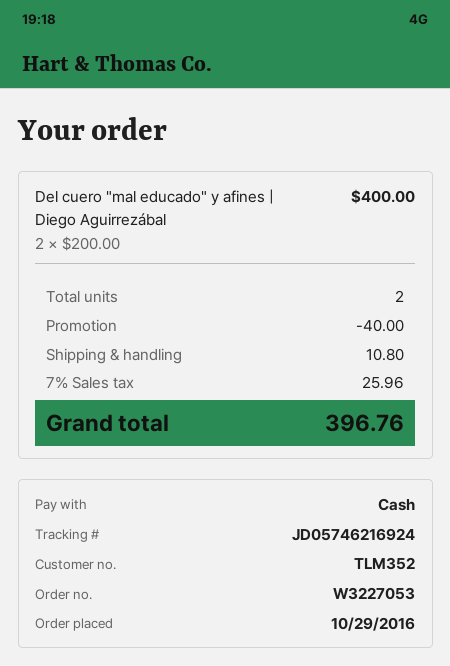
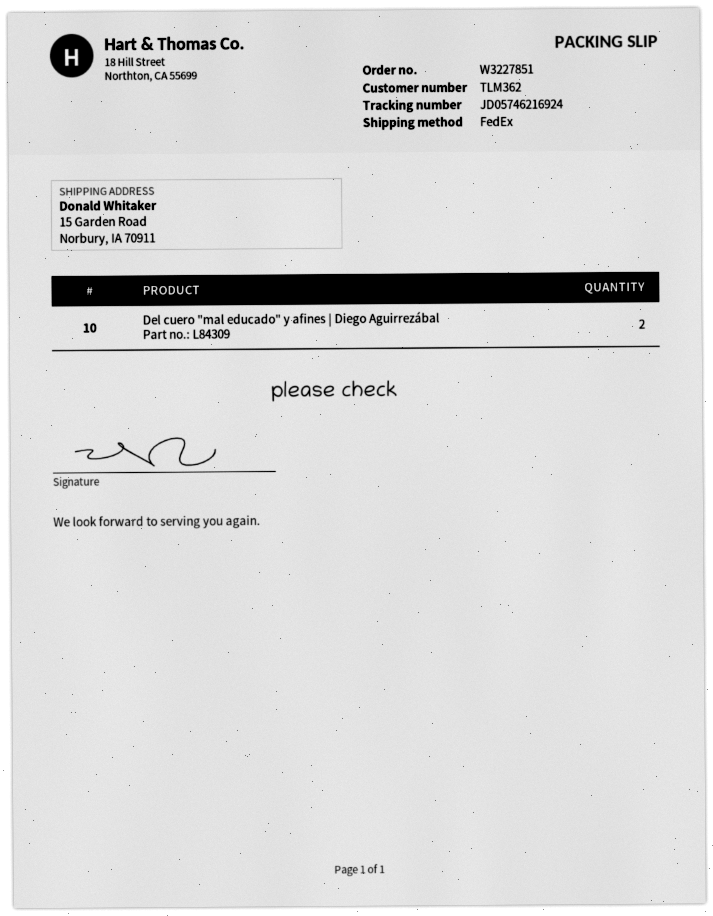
order number: W3227053 -> W3227851
customer number: TLM352 -> TLM362

